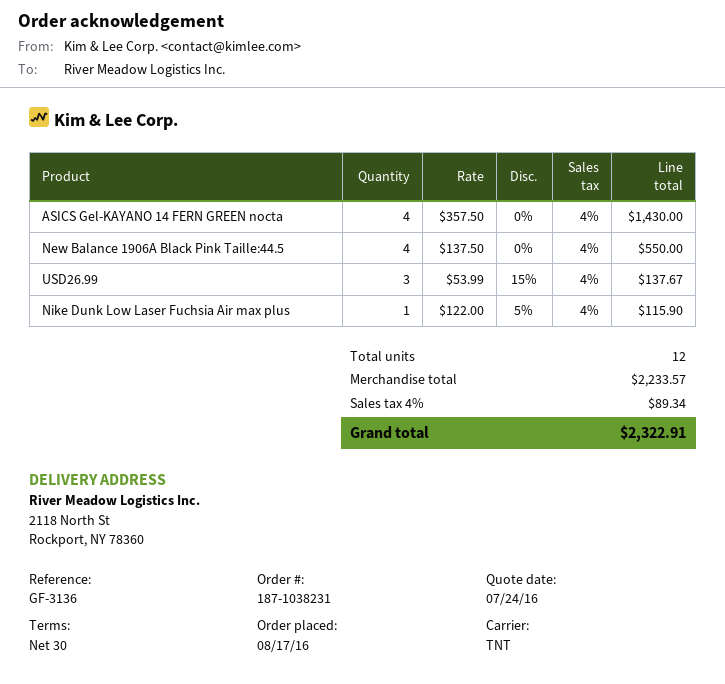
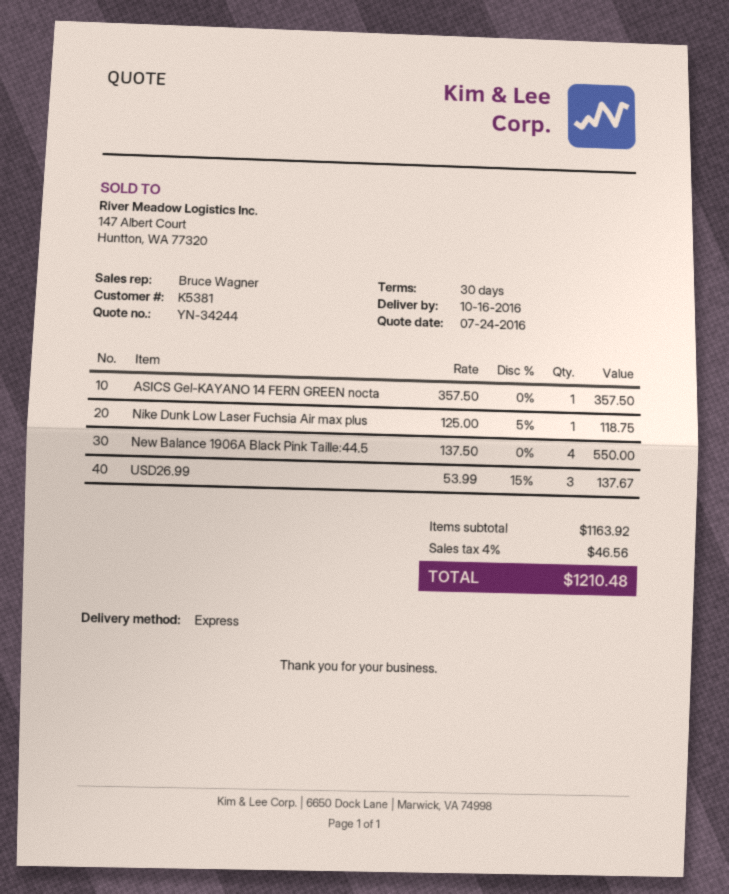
shipping method: TNT -> express
ASICS Gel-KAYANO 14 FERN GREEN nocta: 4 x 357.50 = 1430.00 -> 1 x 357.50 = 357.50
Nike Dunk Low Laser Fuchsia Air max plus: 1 x 122.00 - 5% = 115.90 -> 1 x 125.00 - 5% = 118.75
subtotal: 2233.57 -> 1163.92
tax: 4% = 89.34 -> 4% = 46.56
total: 2322.91 -> 1210.48

